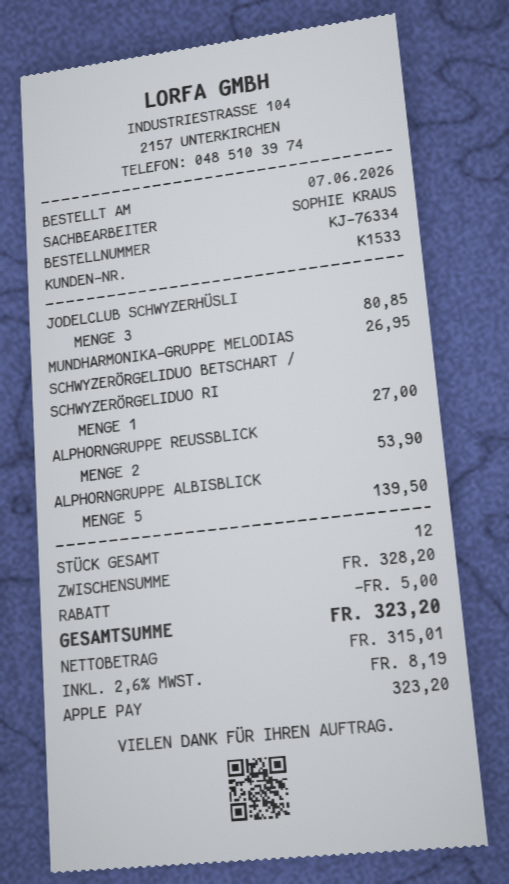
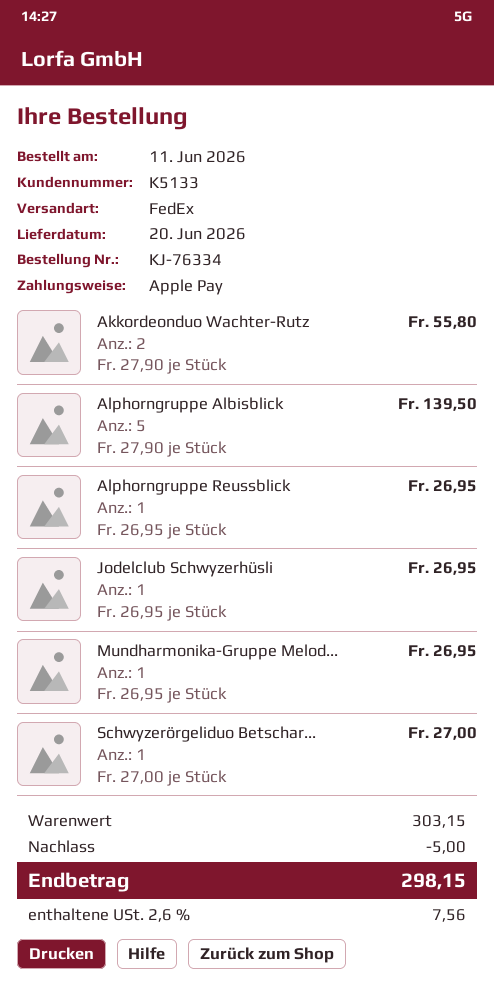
order date: 2026-06-07 -> 2026-06-11
customer number: K1533 -> K5133
JODELCLUB SCHWYZERHÜSLI: 3 for 80.85 -> 1 for 26.95
ALPHORNGRUPPE REUSSBLICK: 2 for 53.90 -> 1 for 26.95
Akkordeonduo Wachter-Rutz: none -> 2 for 55.80
subtotal: 328.20 -> 303.15
tax: 2.6% = 8.19 -> 2.6% = 7.56
total: 323.20 -> 298.15

